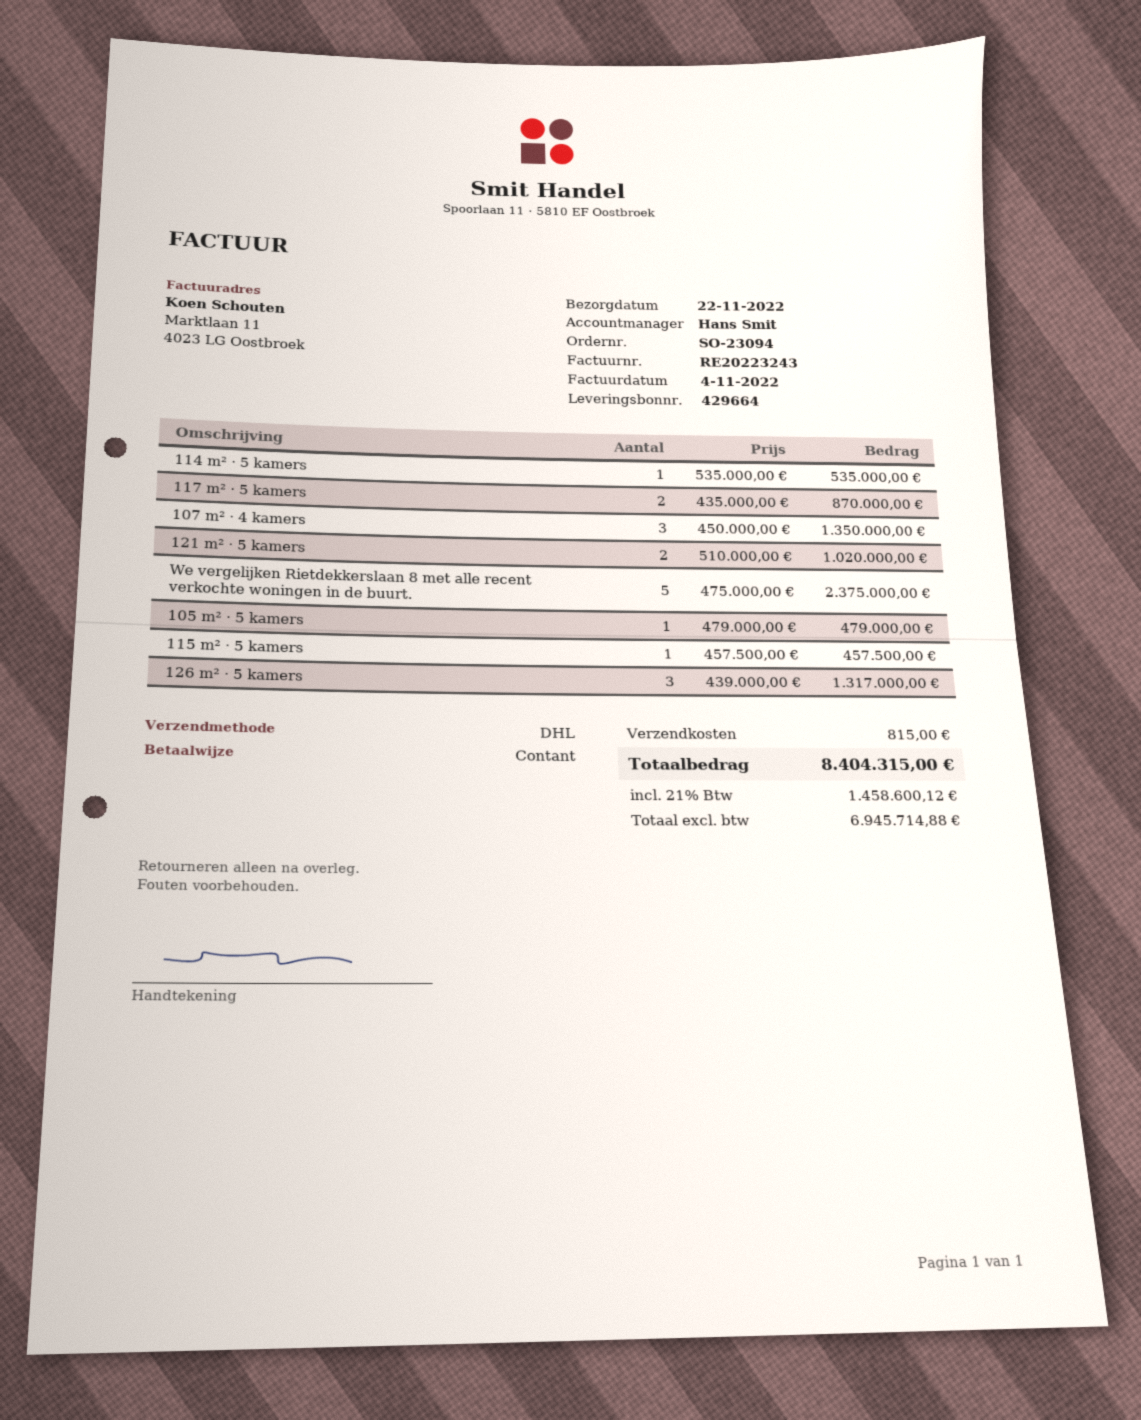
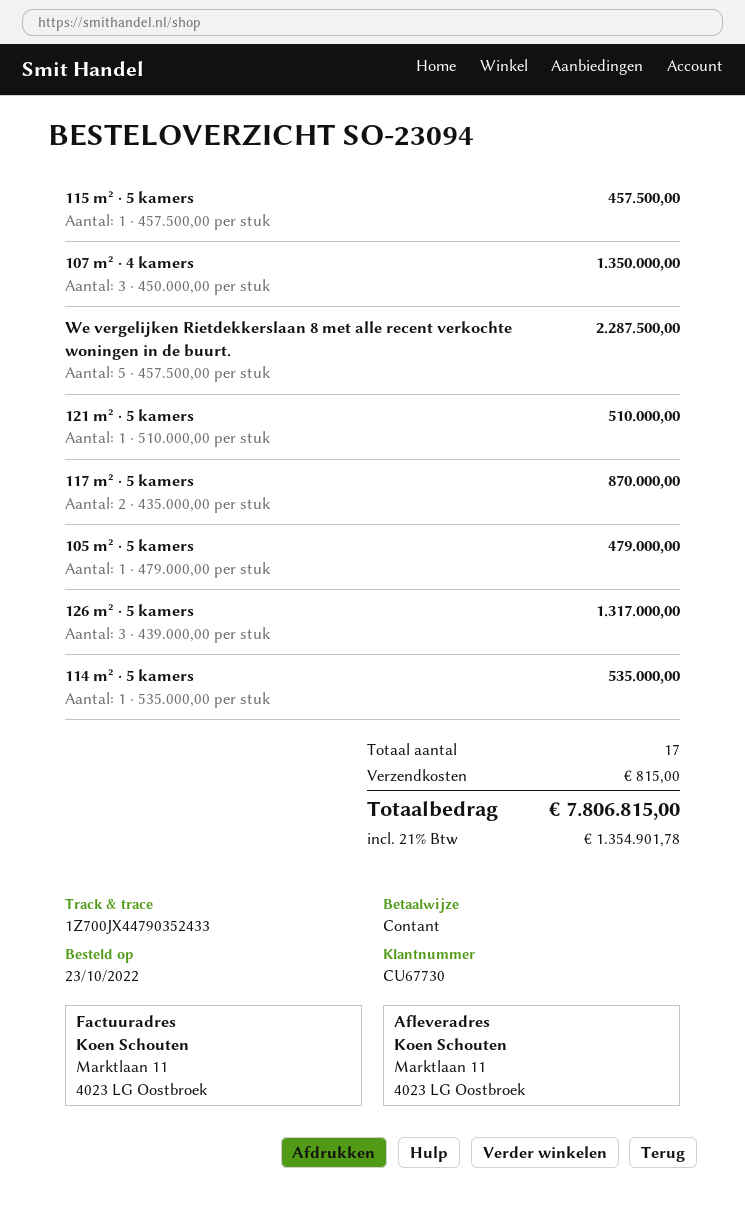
121 m² · 5 kamers: 2 x 510000.00 = 1020000.00 -> 1 x 510000.00 = 510000.00
We vergelijken Rietdekkerslaan 8 met alle recent verkochte woningen in de buurt.: 5 x 475000.00 = 2375000.00 -> 5 x 457500.00 = 2287500.00
tax: 21% = 1458600.12 -> 21% = 1354901.78
total: 8404315.00 -> 7806815.00

